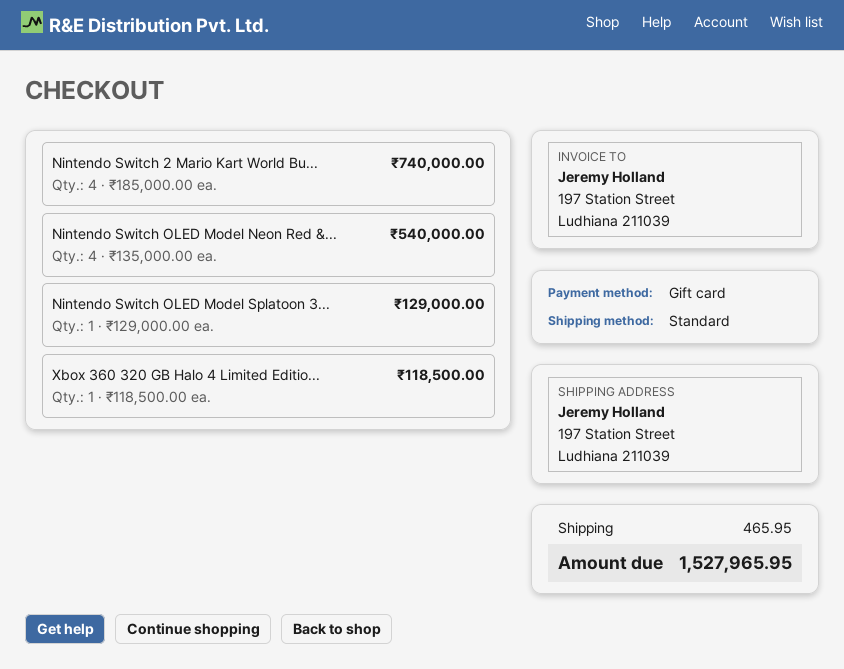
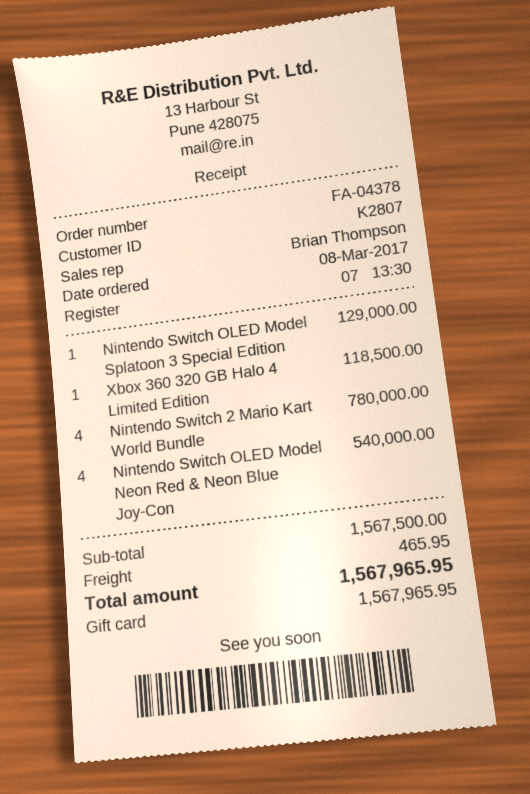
Nintendo Switch 2 Mario Kart World Bu...: 4 for 740000.00 -> 4 for 780000.00
total: 1527965.95 -> 1567965.95

